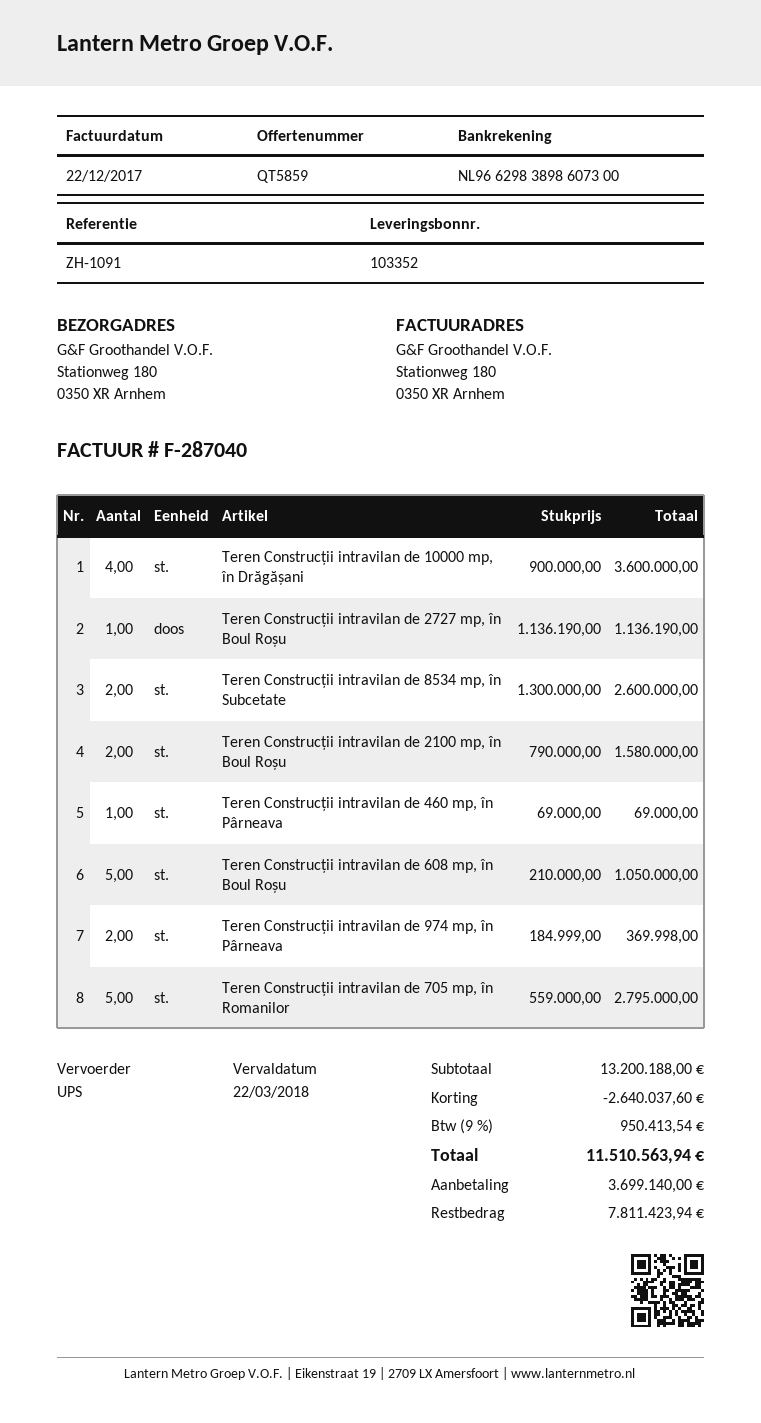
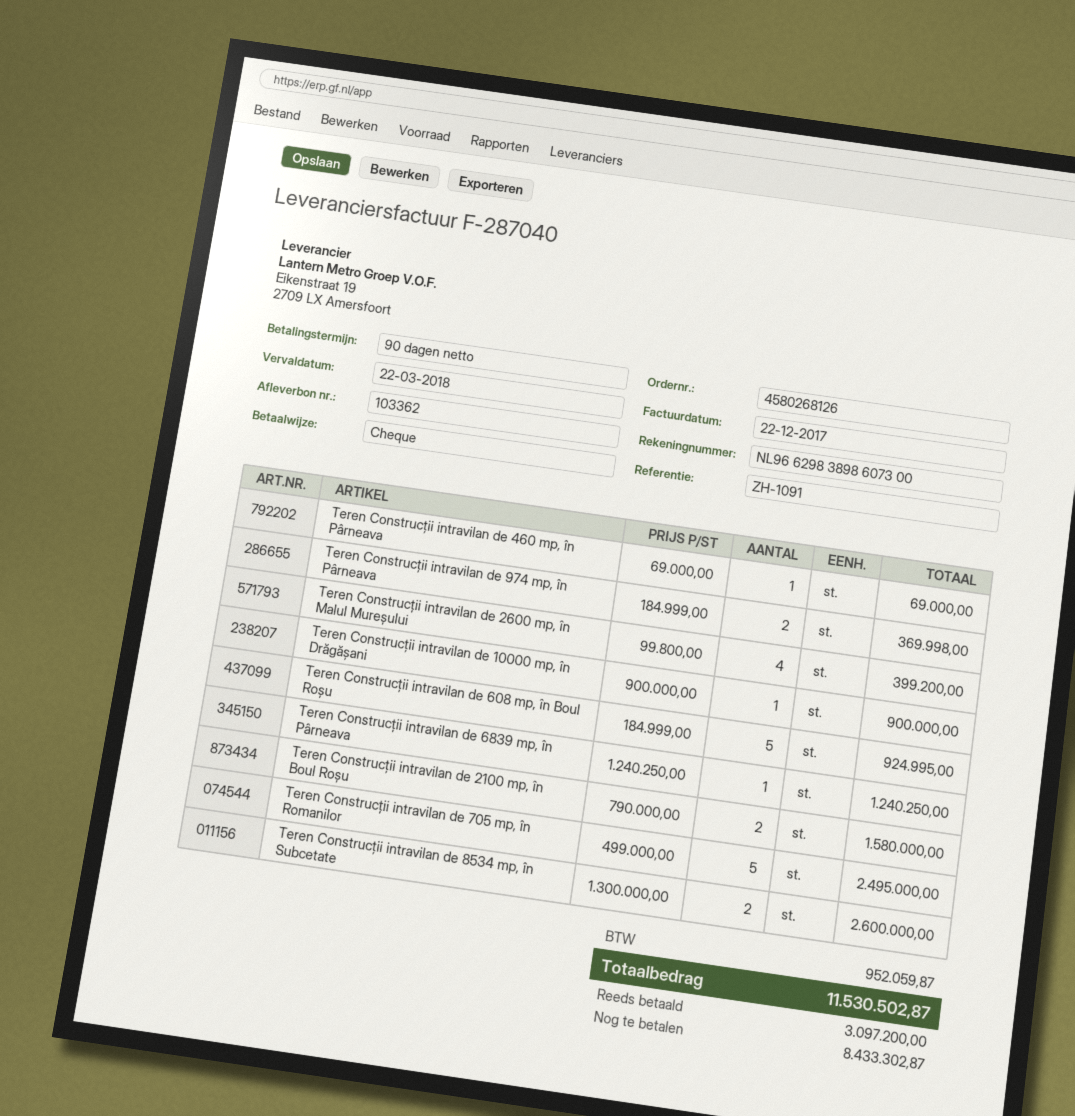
delivery note number: 103352 -> 103362
Teren Construcții intravilan de 10000 mp, în Drăgășani: 4 x 900000.00 = 3600000.00 -> 1 x 900000.00 = 900000.00
Teren Construcții intravilan de 2727 mp, în Boul Roșu: 1 x 1136190.00 = 1136190.00 -> none
Teren Construcții intravilan de 608 mp, în Boul Roșu: 5 x 210000.00 = 1050000.00 -> 5 x 184999.00 = 924995.00
Teren Construcții intravilan de 705 mp, în Romanilor: 5 x 559000.00 = 2795000.00 -> 5 x 499000.00 = 2495000.00
Teren Construcții intravilan de 2600 mp, în Malul Mureșului: none -> 4 x 99800.00 = 399200.00
Teren Construcții intravilan de 6839 mp, în Pârneava: none -> 1 x 1240250.00 = 1240250.00
discount: 2640037.60 -> none
tax: 950413.54 -> 952059.87
total: 11510563.94 -> 11530502.87
deposit: 3699140.00 -> 3097200.00
balance: 7811423.94 -> 8433302.87

